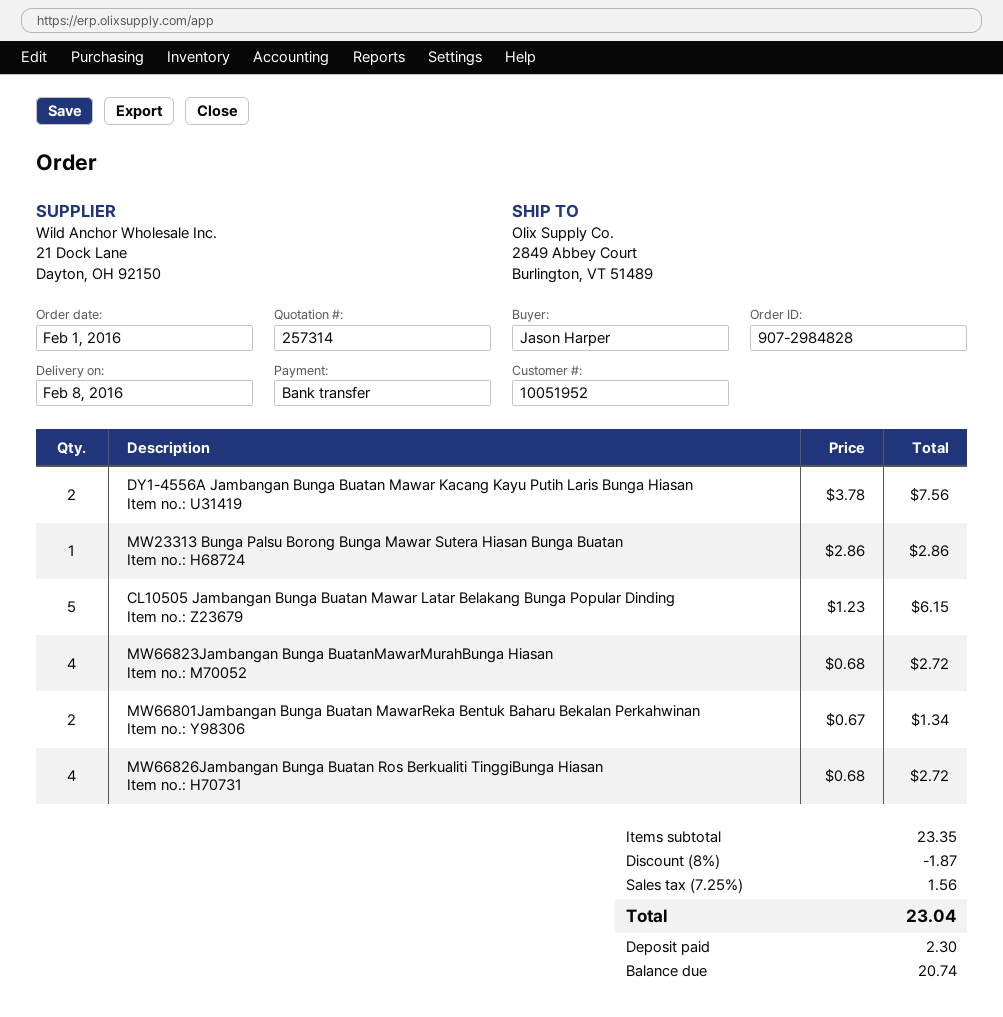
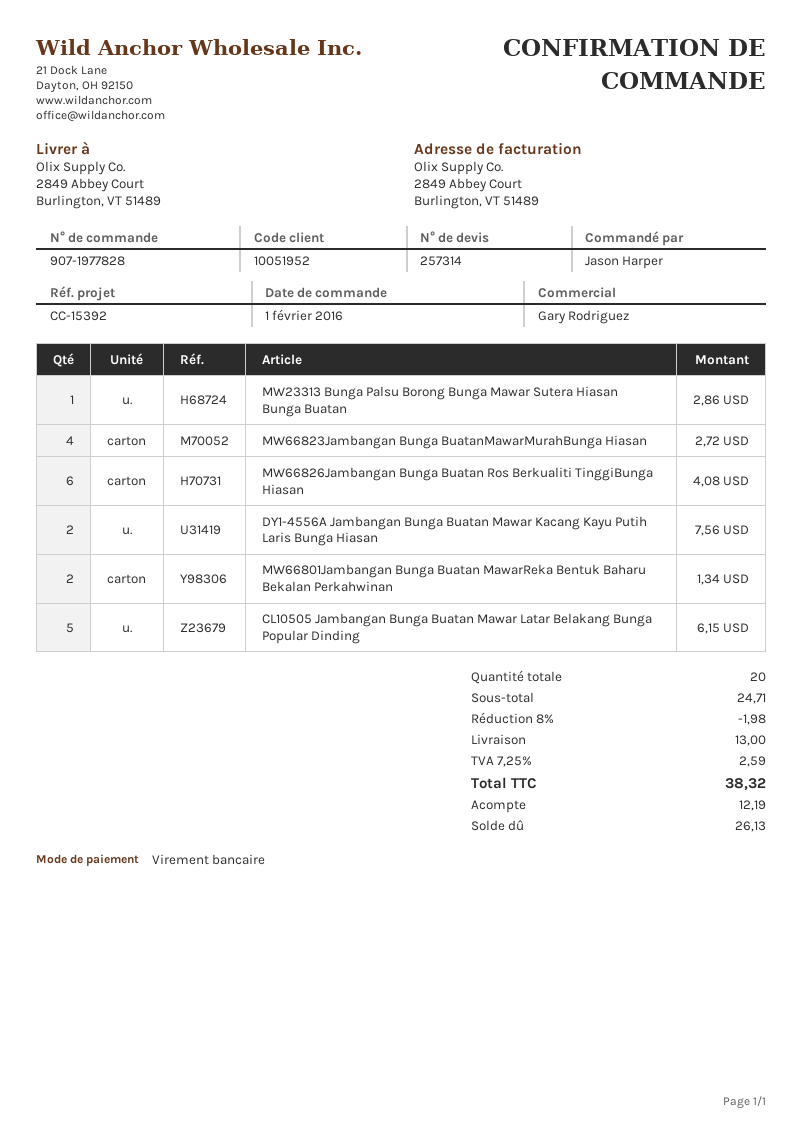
order number: 907-2984828 -> 907-1977828
MW66826Jambangan Bunga Buatan Ros Berkualiti TinggiBunga Hiasan: 4 for 2.72 -> 6 for 4.08
subtotal: 23.35 -> 24.71
discount: 8% = 1.87 -> 8% = 1.98
shipping: none -> 13.00
tax: 7.25% = 1.56 -> 7.25% = 2.59
total: 23.04 -> 38.32
deposit: 2.30 -> 12.19
balance: 20.74 -> 26.13

